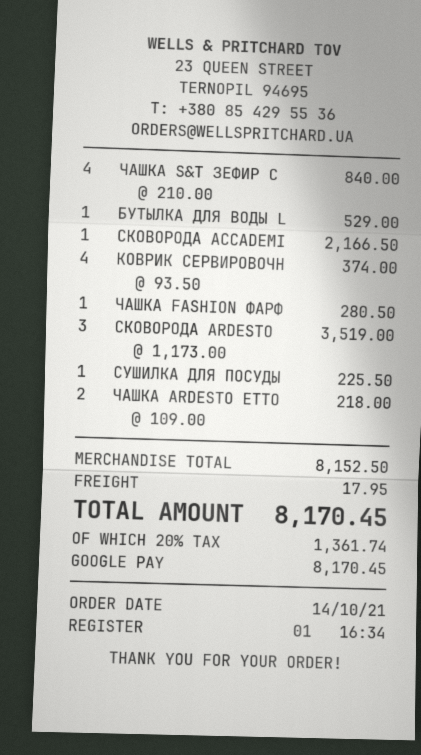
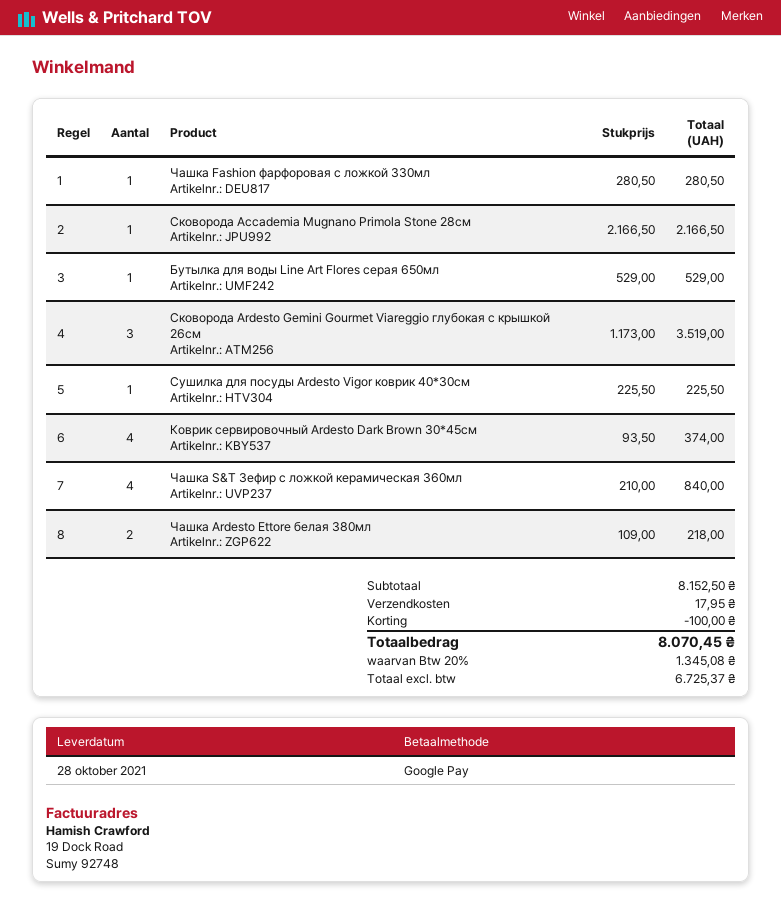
discount: none -> 100.00
tax: 20% = 1361.74 -> 20% = 1345.08
total: 8170.45 -> 8070.45

